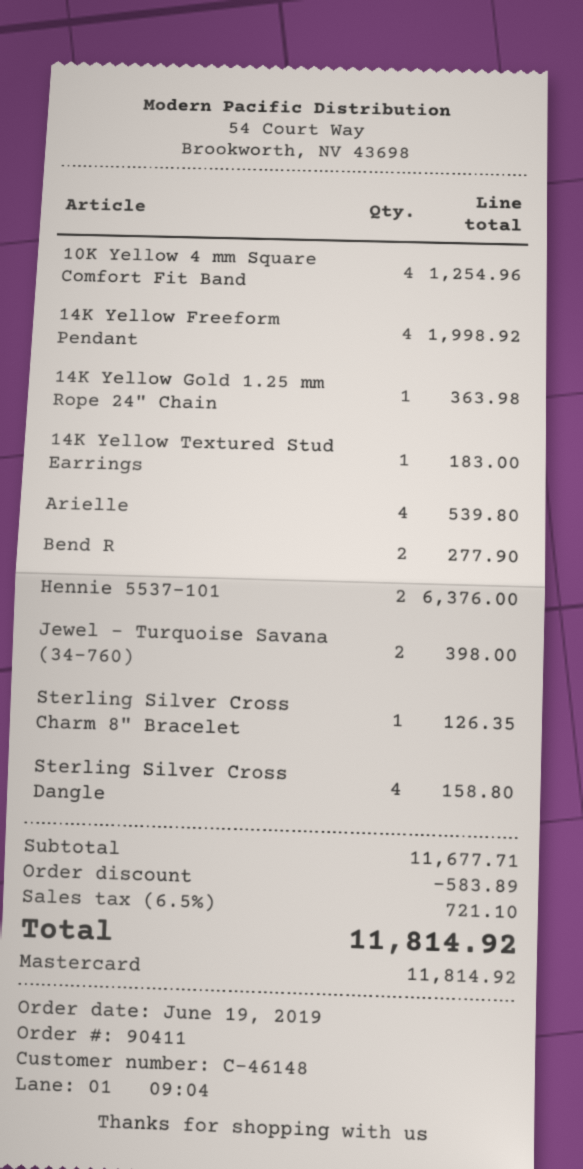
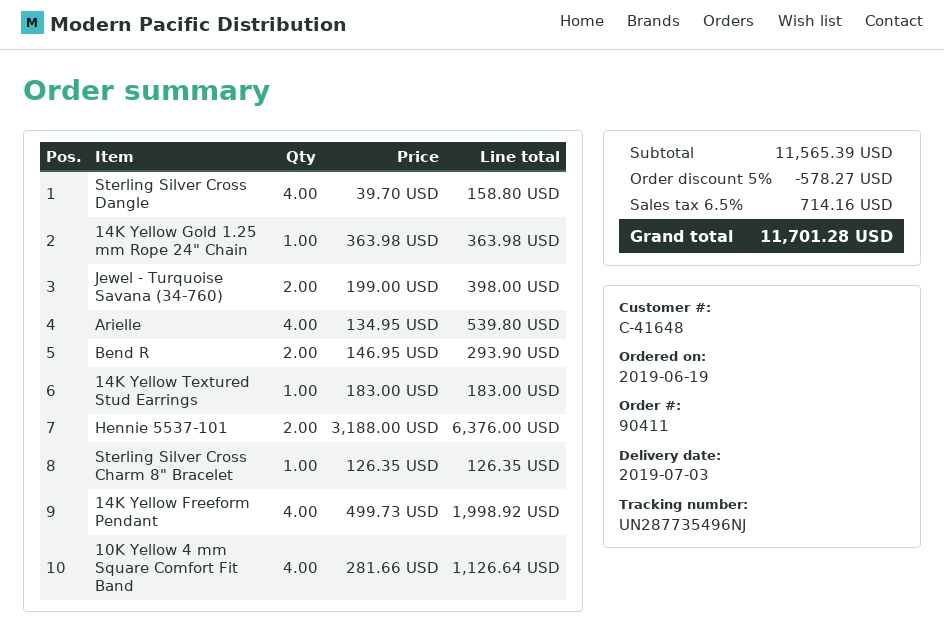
customer number: C-46148 -> C-41648
10K Yellow 4 mm Square Comfort Fit Band: 4 for 1254.96 -> 4 for 1126.64
Bend R: 2 for 277.90 -> 2 for 293.90
subtotal: 11677.71 -> 11565.39
discount: 583.89 -> 578.27
tax: 6.5% = 721.10 -> 6.5% = 714.16
total: 11814.92 -> 11701.28

